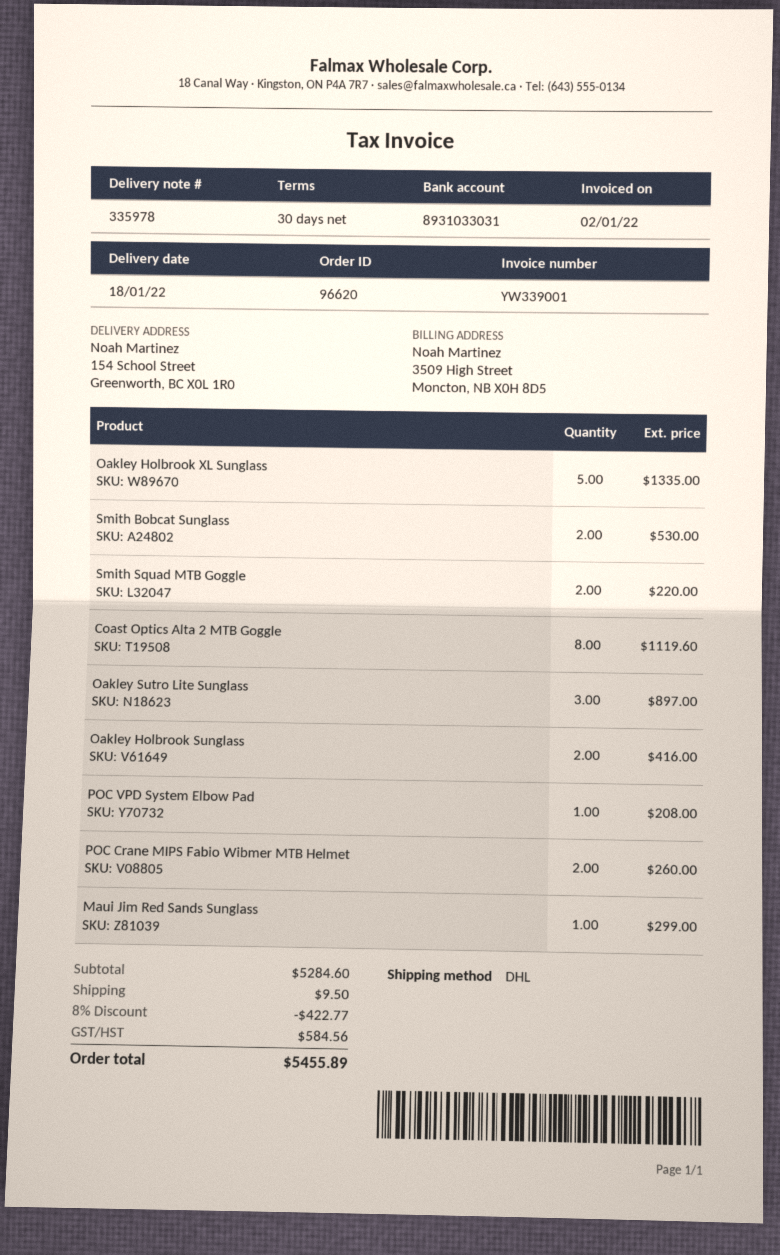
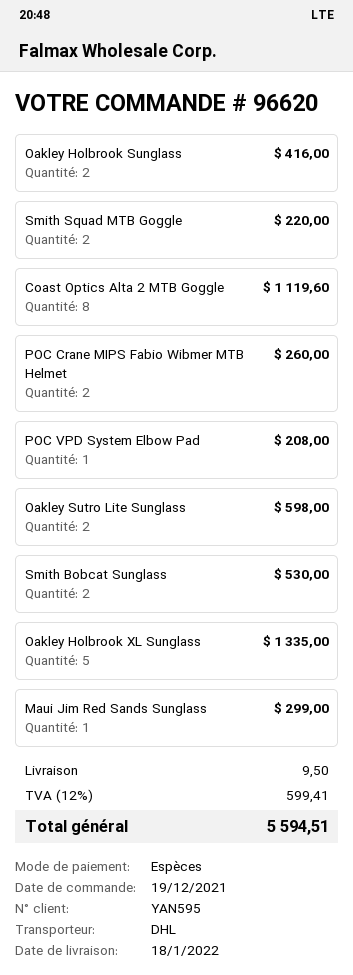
Oakley Sutro Lite Sunglass: 3 for 897.00 -> 2 for 598.00
discount: 8% = 422.77 -> none
tax: 584.56 -> 599.41
total: 5455.89 -> 5594.51

